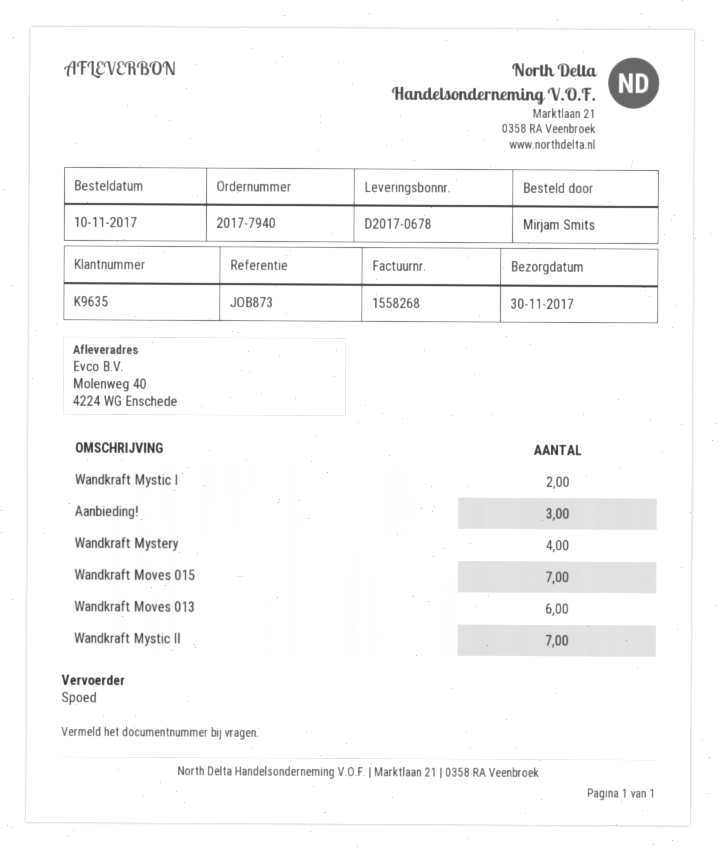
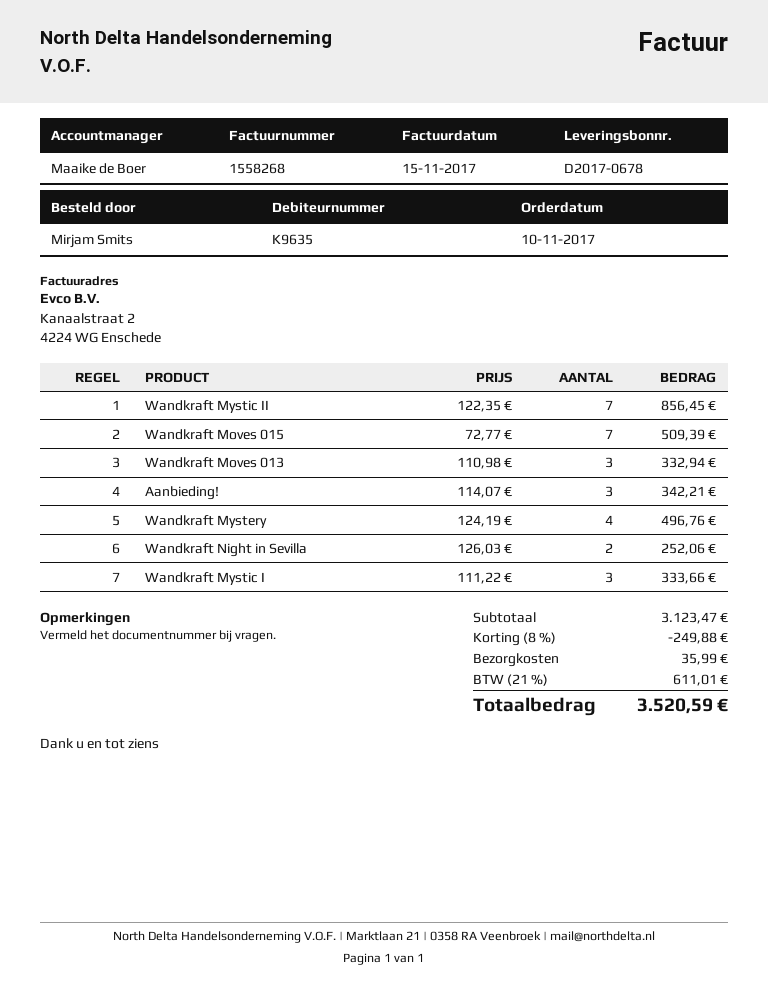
Wandkraft Mystic I: 2 -> 3
Wandkraft Moves 013: 6 -> 3
Wandkraft Night in Sevilla: none -> 2

